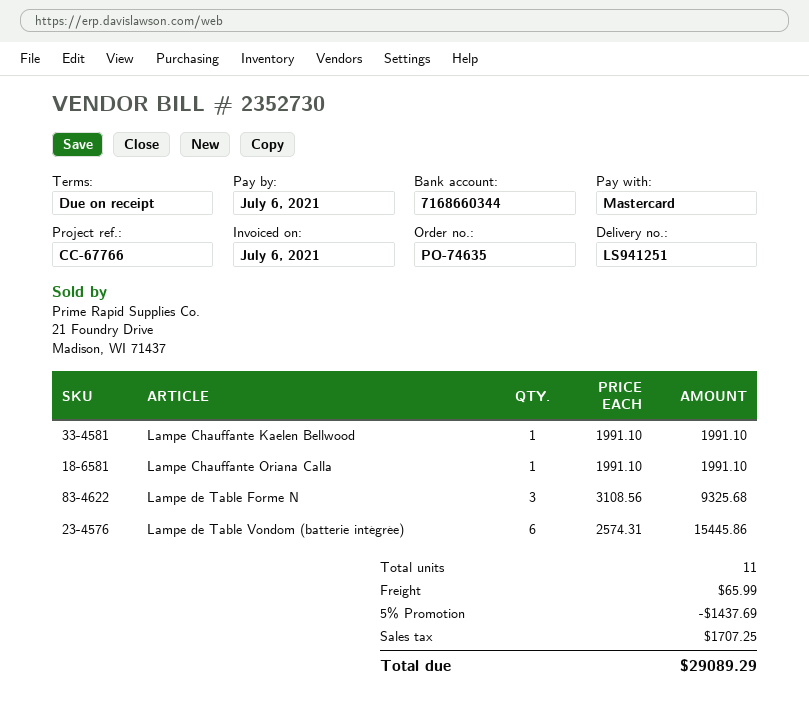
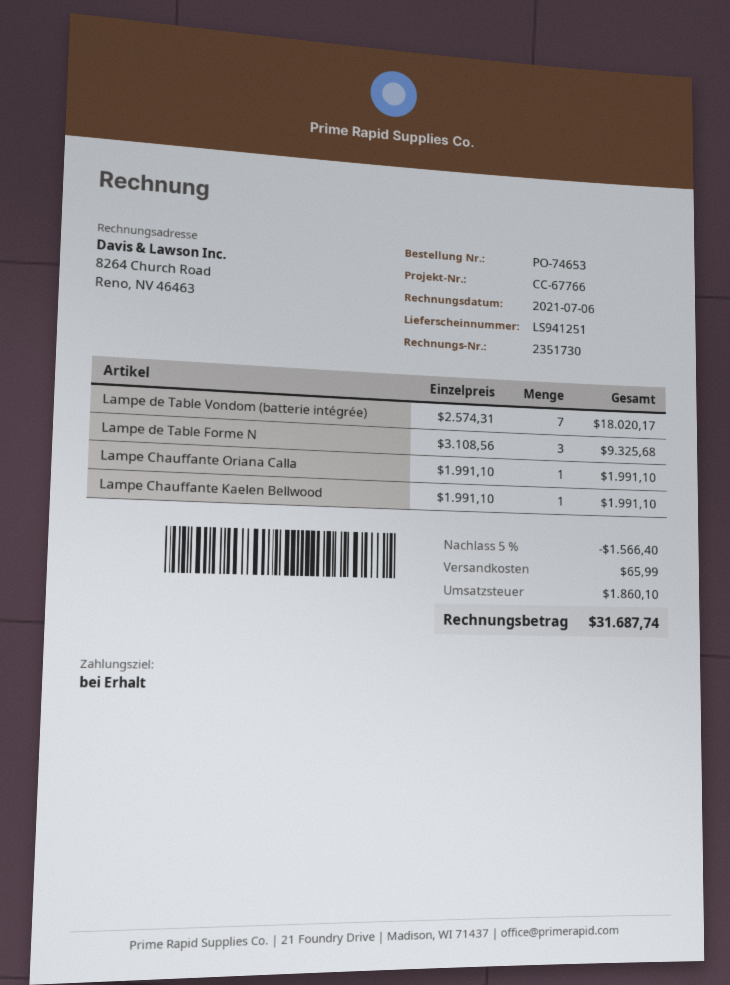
order number: PO-74635 -> PO-74653
invoice number: 2352730 -> 2351730
Lampe de Table Vondom (batterie intégrée): 6 x 2574.31 = 15445.86 -> 7 x 2574.31 = 18020.17
discount: 5% = 1437.69 -> 5% = 1566.40
tax: 1707.25 -> 1860.10
total: 29089.29 -> 31687.74

